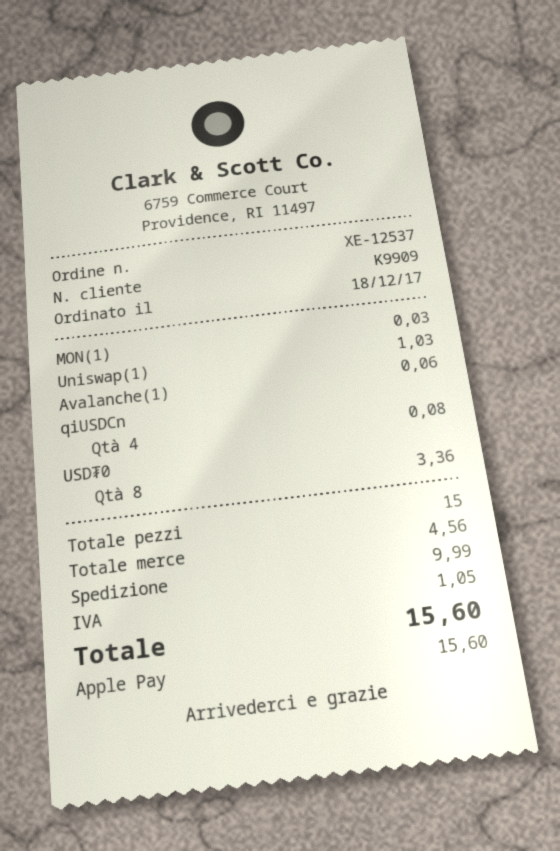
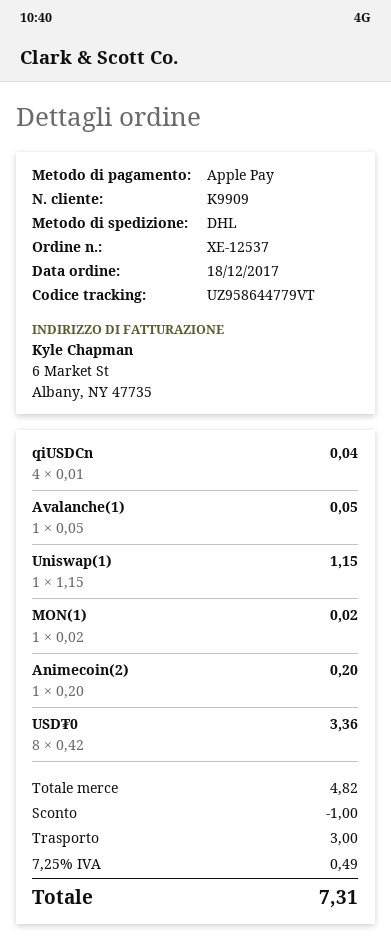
MON(1): 1 for 0.03 -> 1 for 0.02
Uniswap(1): 1 for 1.03 -> 1 for 1.15
Avalanche(1): 1 for 0.06 -> 1 for 0.05
qiUSDCn: 4 for 0.08 -> 4 for 0.04
Animecoin(2): none -> 1 for 0.20
subtotal: 4.56 -> 4.82
discount: none -> 1.00
shipping: 9.99 -> 3.00
tax: 1.05 -> 0.49
total: 15.60 -> 7.31

